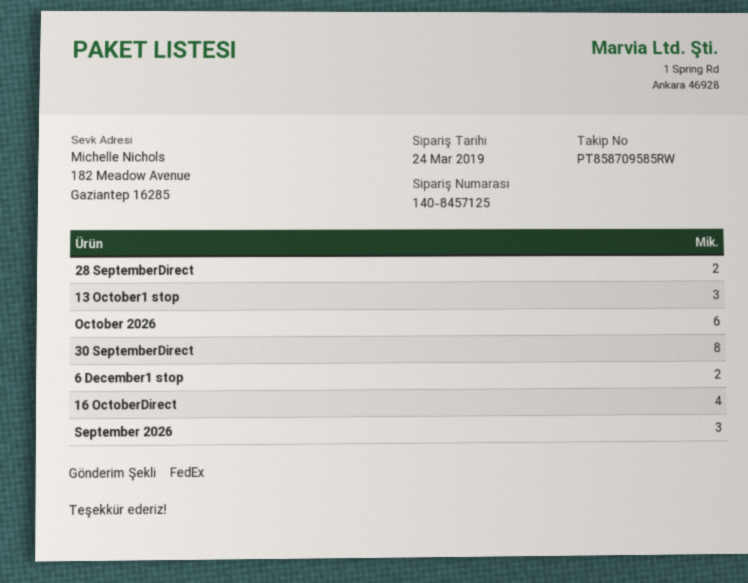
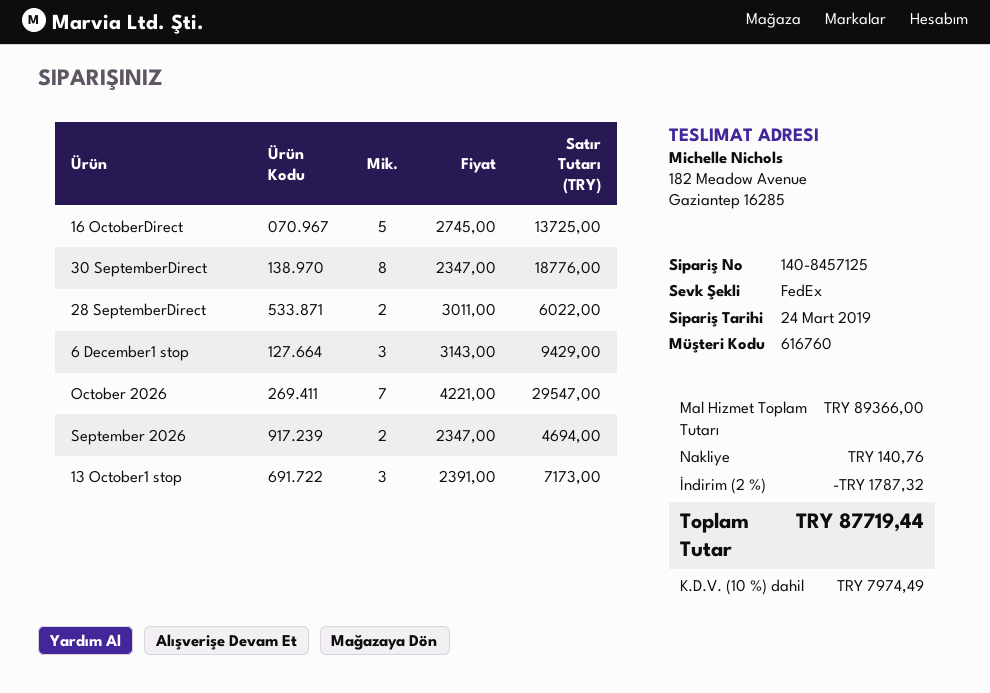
October 2026: 6 -> 7
6 December1 stop: 2 -> 3
16 OctoberDirect: 4 -> 5
September 2026: 3 -> 2

